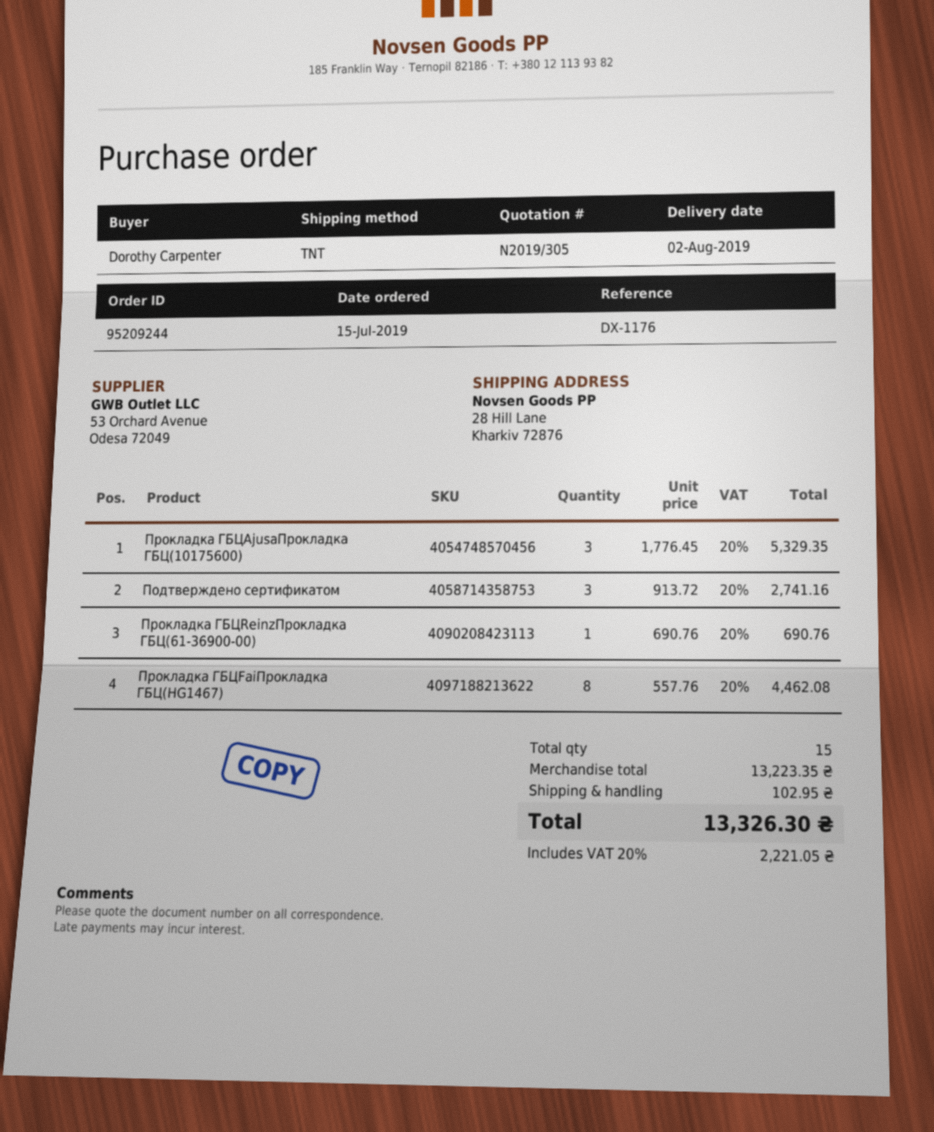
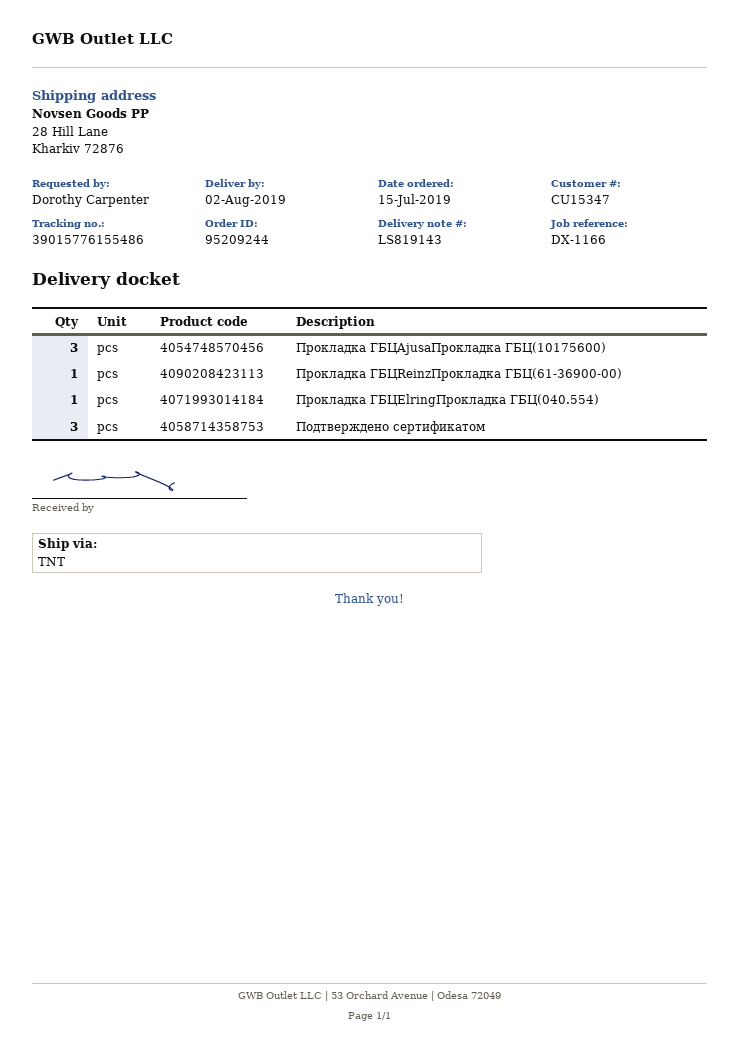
reference: DX-1176 -> DX-1166
Прокладка ГБЦFaiПрокладка ГБЦ(HG1467): 8 -> none
Прокладка ГБЦElringПрокладка ГБЦ(040.554): none -> 1

